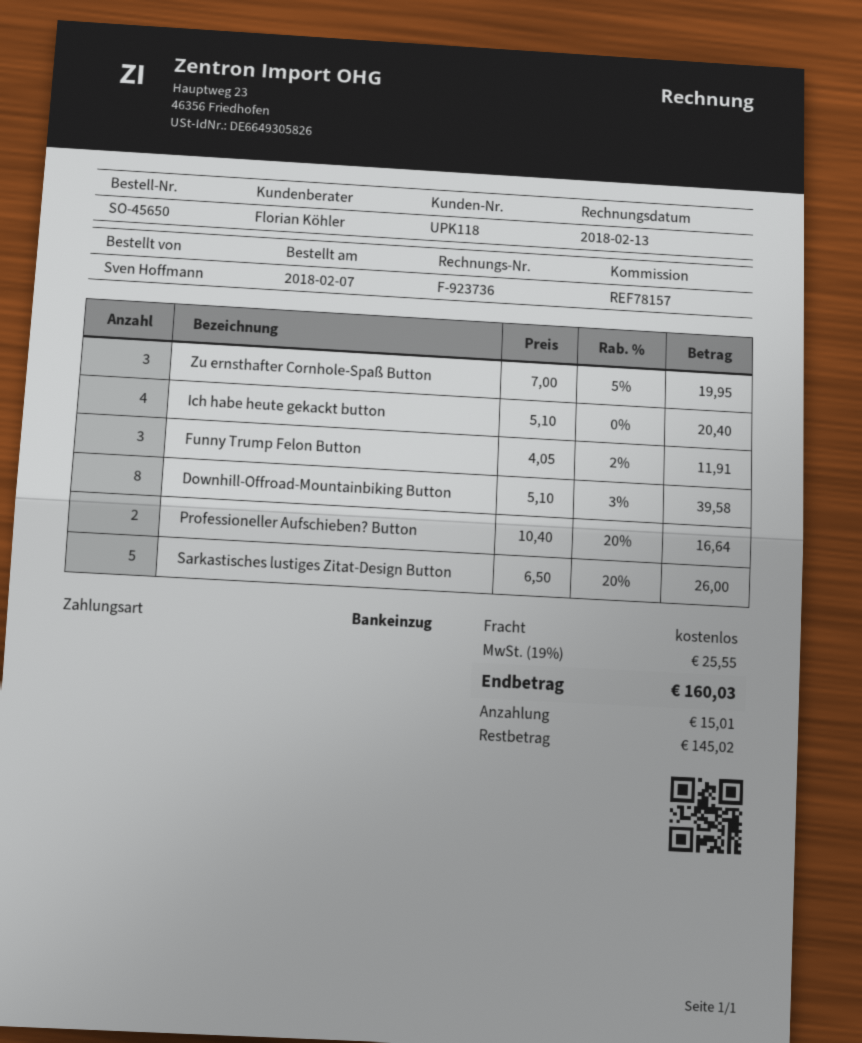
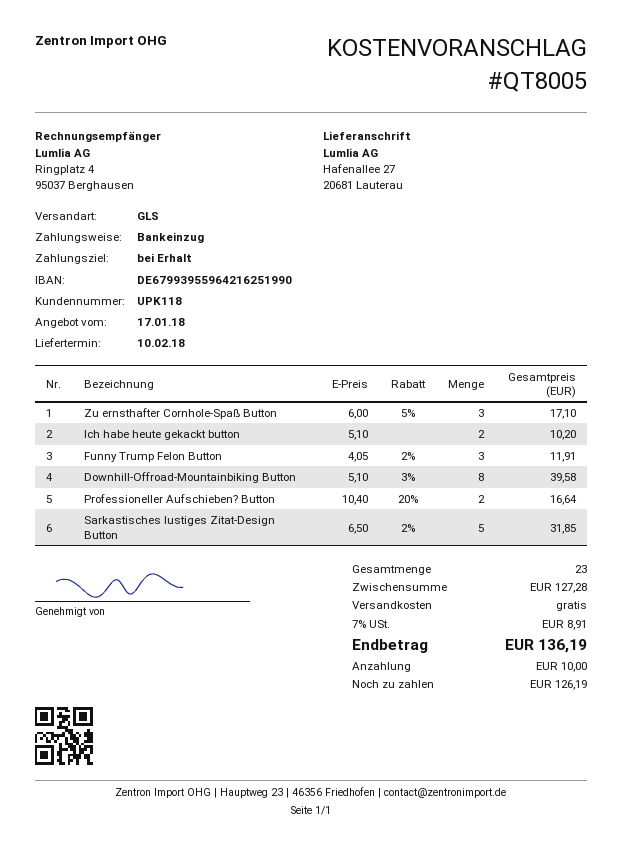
Zu ernsthafter Cornhole-Spaß Button: 3 x 7.00 - 5% = 19.95 -> 3 x 6.00 - 5% = 17.10
Ich habe heute gekackt button: 4 x 5.10 = 20.40 -> 2 x 5.10 = 10.20
Sarkastisches lustiges Zitat-Design Button: 5 x 6.50 - 20% = 26.00 -> 5 x 6.50 - 2% = 31.85
tax: 19% = 25.55 -> 7% = 8.91
total: 160.03 -> 136.19
deposit: 15.01 -> 10.00
balance: 145.02 -> 126.19

